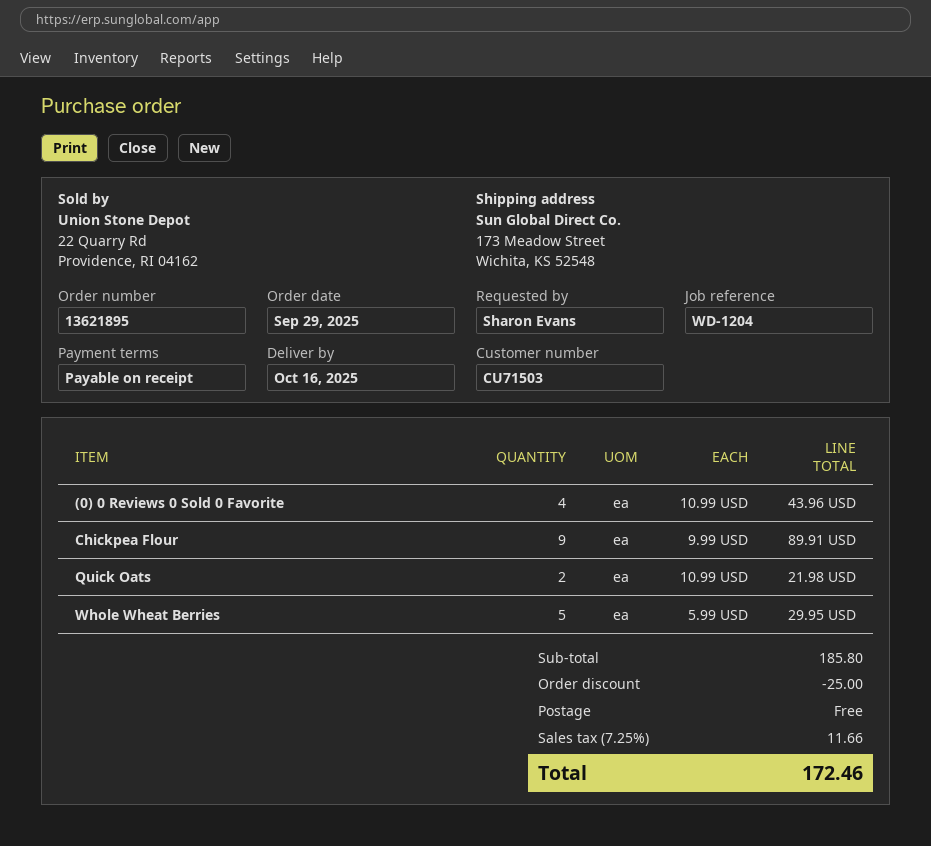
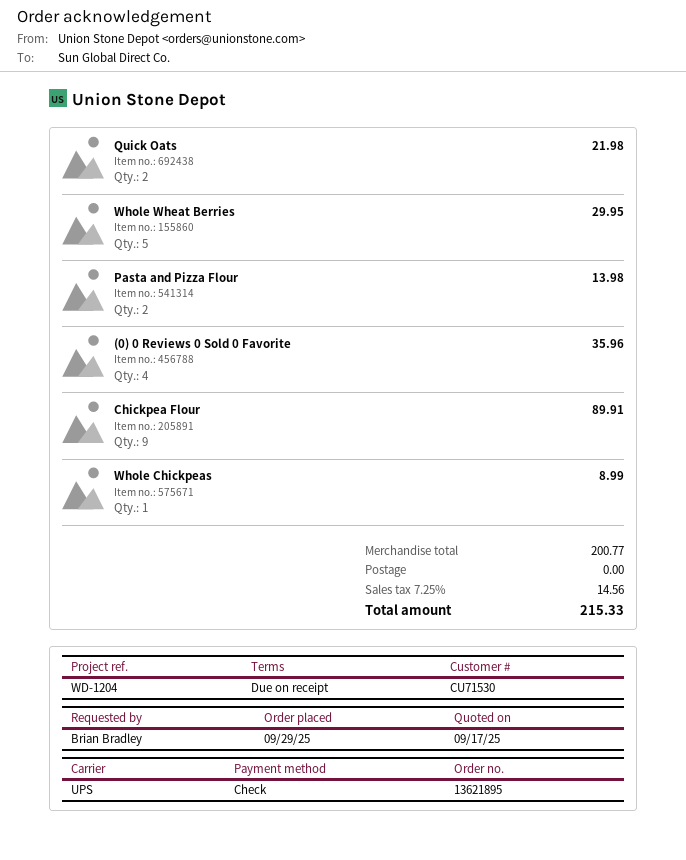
customer number: CU71503 -> CU71530
ordered by: Sharon Evans -> Brian Bradley
(0) 0 Reviews 0 Sold 0 Favorite: 4 for 43.96 -> 4 for 35.96
Pasta and Pizza Flour: none -> 2 for 13.98
Whole Chickpeas: none -> 1 for 8.99
subtotal: 185.80 -> 200.77
discount: 25.00 -> none
tax: 7.25% = 11.66 -> 7.25% = 14.56
total: 172.46 -> 215.33

